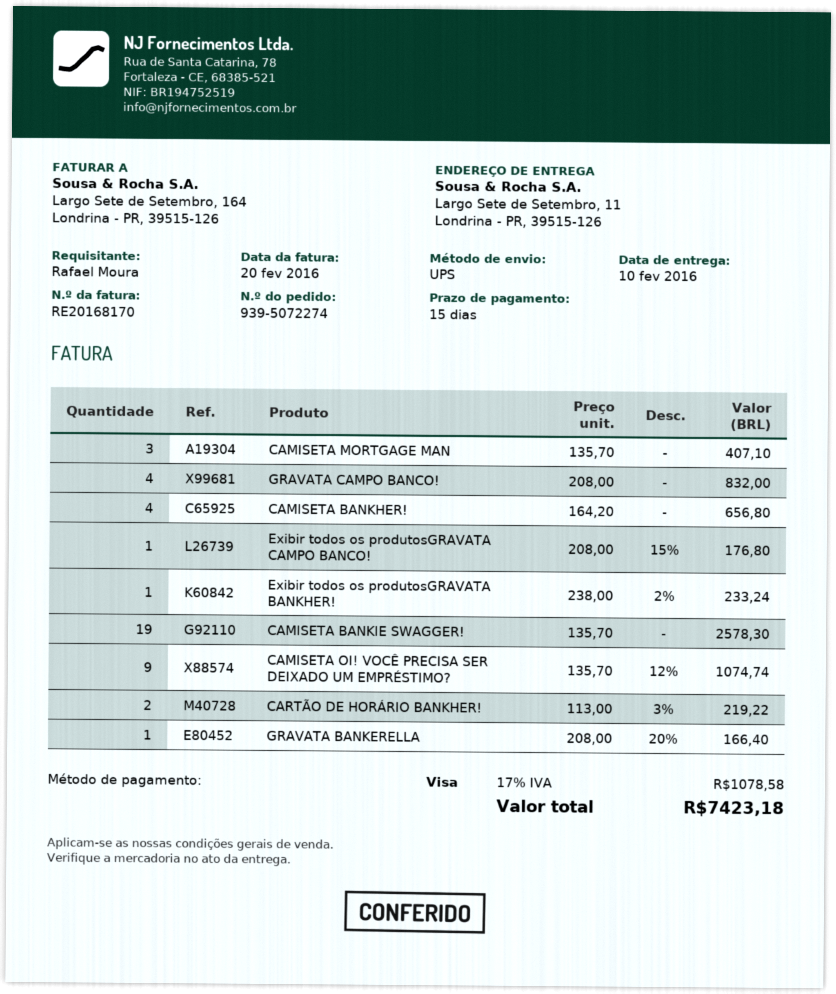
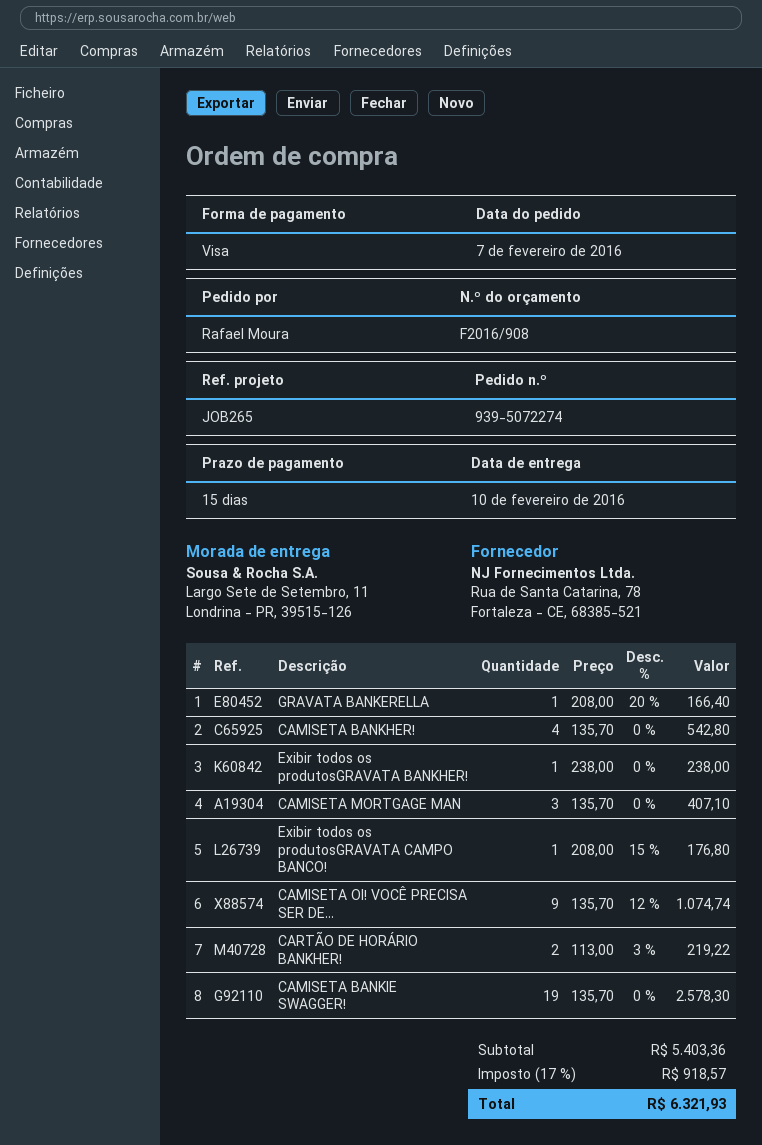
GRAVATA CAMPO BANCO!: 4 x 208.00 = 832.00 -> none
CAMISETA BANKHER!: 4 x 164.20 = 656.80 -> 4 x 135.70 = 542.80
Exibir todos os produtosGRAVATA BANKHER!: 1 x 238.00 - 2% = 233.24 -> 1 x 238.00 = 238.00
tax: 17% = 1078.58 -> 17% = 918.57
total: 7423.18 -> 6321.93

